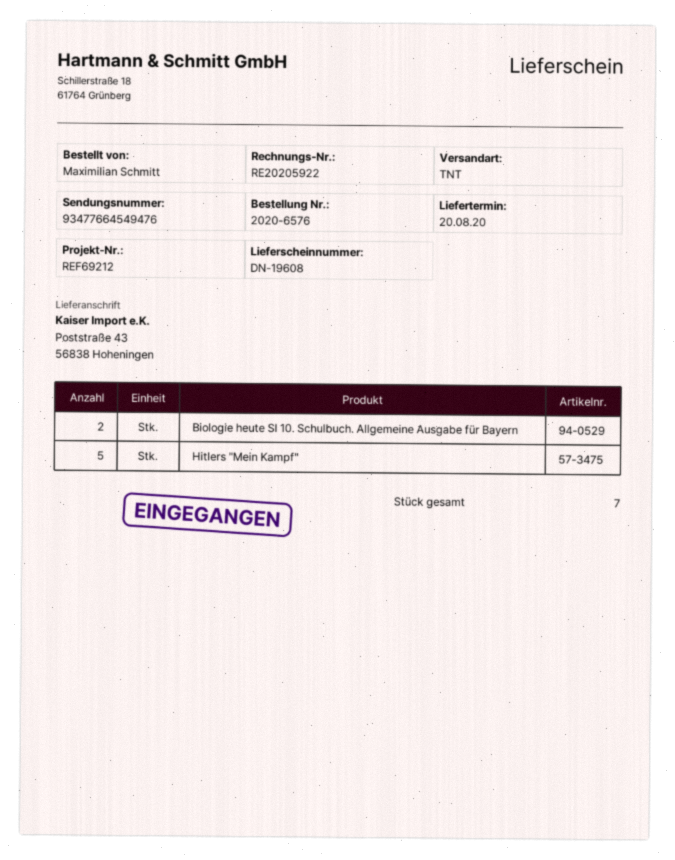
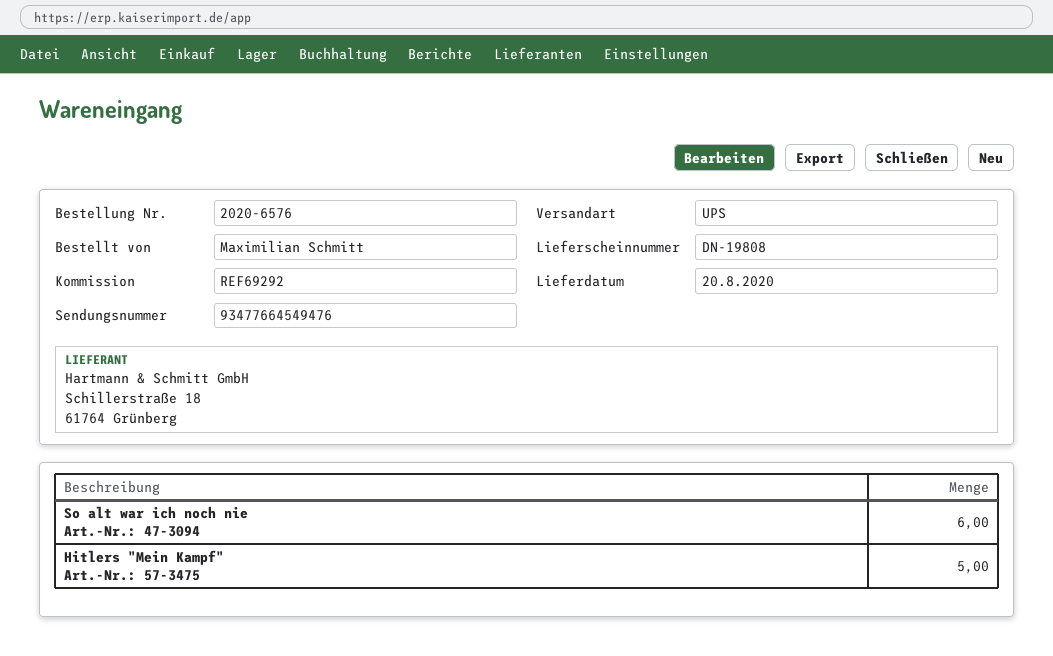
delivery note number: DN-19608 -> DN-19808
reference: REF69212 -> REF69292
shipping method: TNT -> UPS
Biologie heute SI 10. Schulbuch. Allgemeine Ausgabe für Bayern: 2 -> none
So alt war ich noch nie: none -> 6

